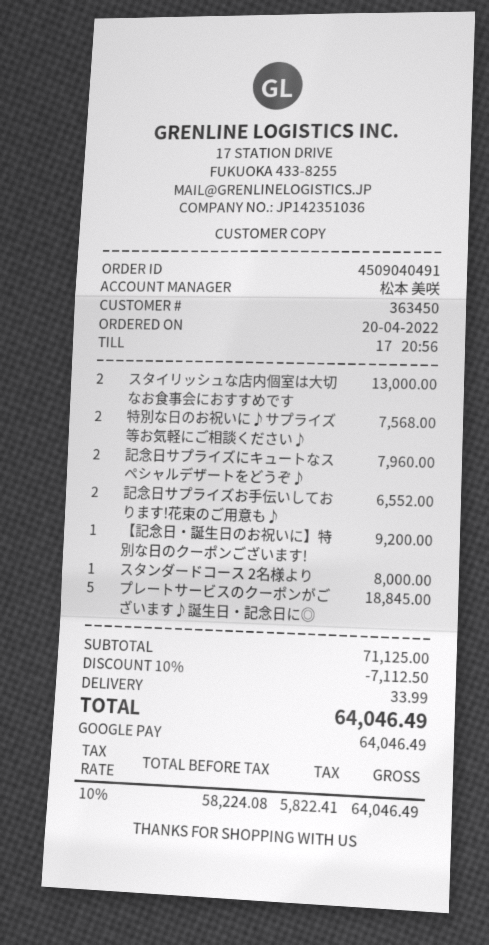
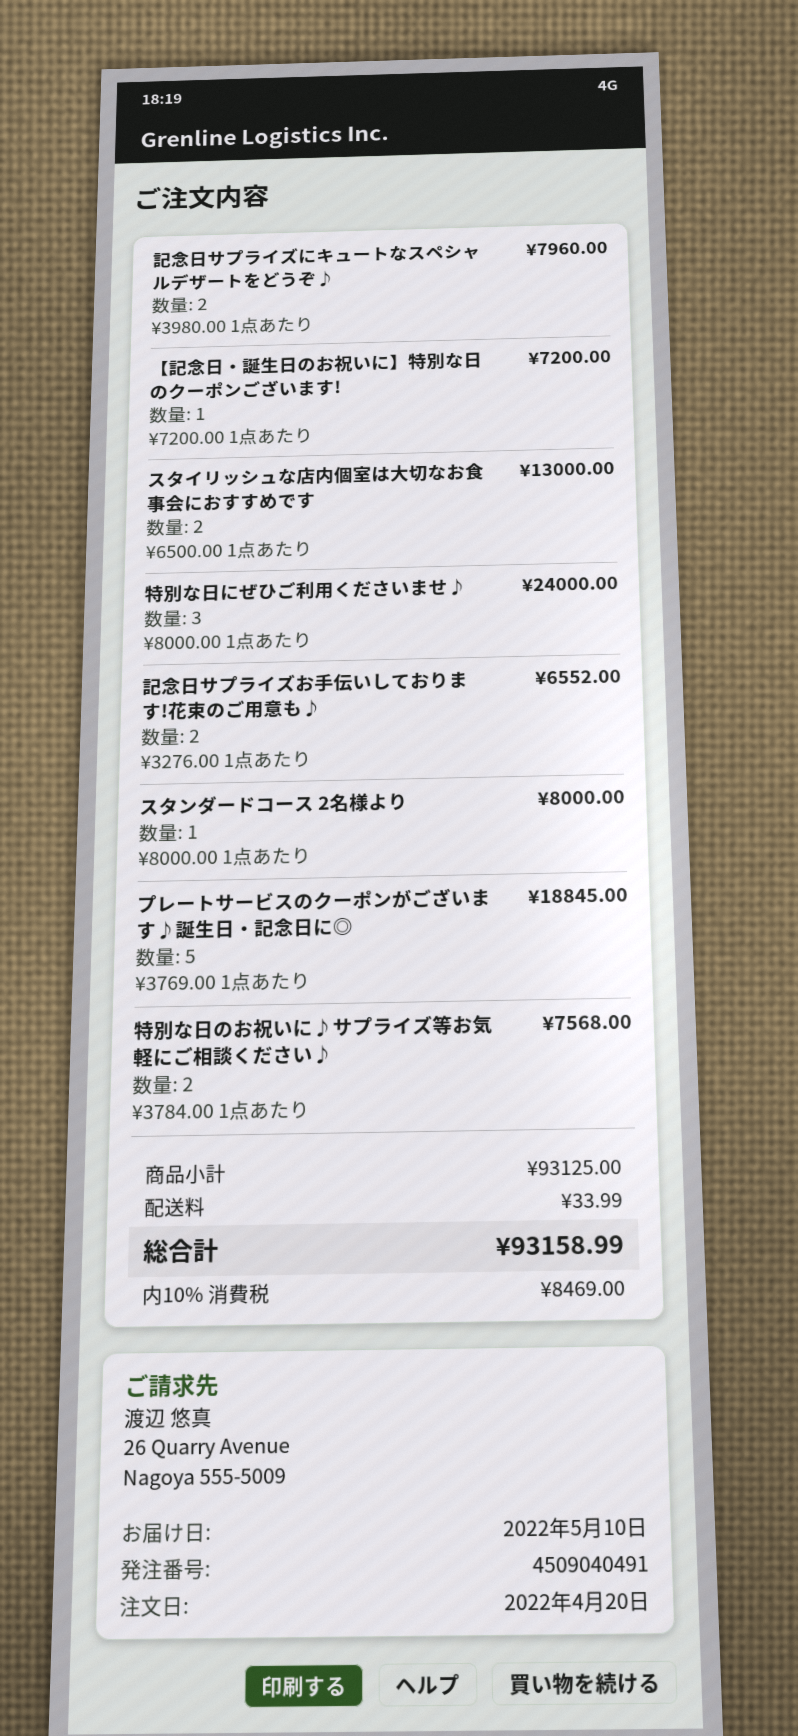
【記念日・誕生日のお祝いに】特別な日のクーポンございます!: 1 for 9200.00 -> 1 for 7200.00
特別な日にぜひご利用くださいませ♪: none -> 3 for 24000.00
subtotal: 71125.00 -> 93125.00
discount: 10% = 7112.50 -> none
tax: 10% = 5822.41 -> 10% = 8469.00
total: 64046.49 -> 93158.99

